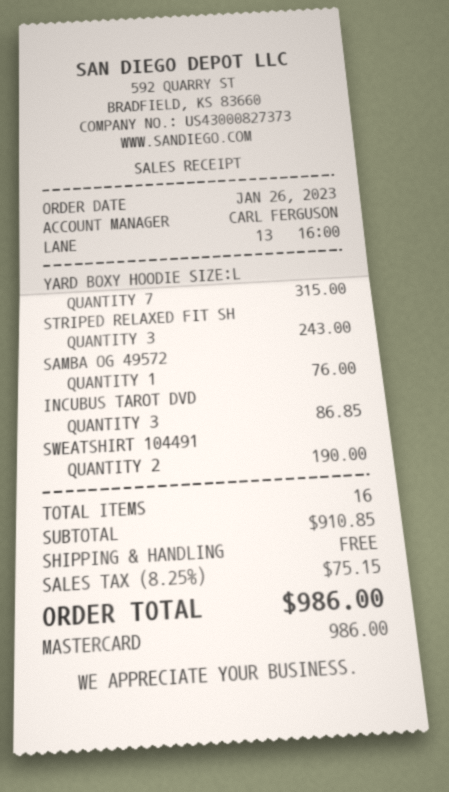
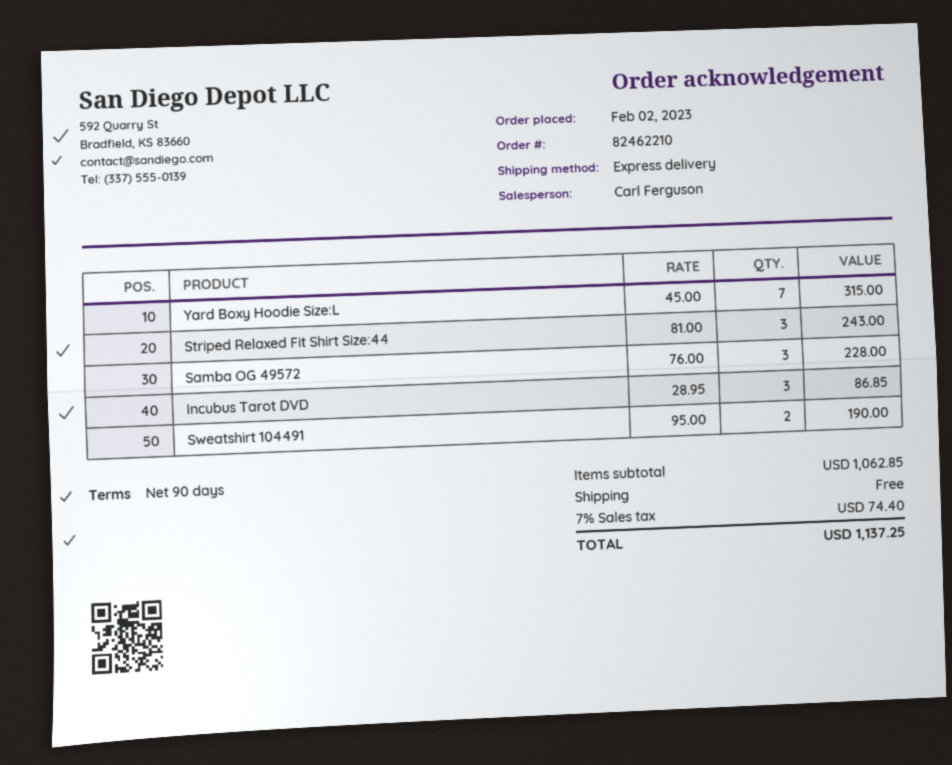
order date: 2023-01-26 -> 2023-02-02
SAMBA OG 49572: 1 for 76.00 -> 3 for 228.00
subtotal: 910.85 -> 1062.85
tax: 8.25% = 75.15 -> 7% = 74.40
total: 986.00 -> 1137.25

